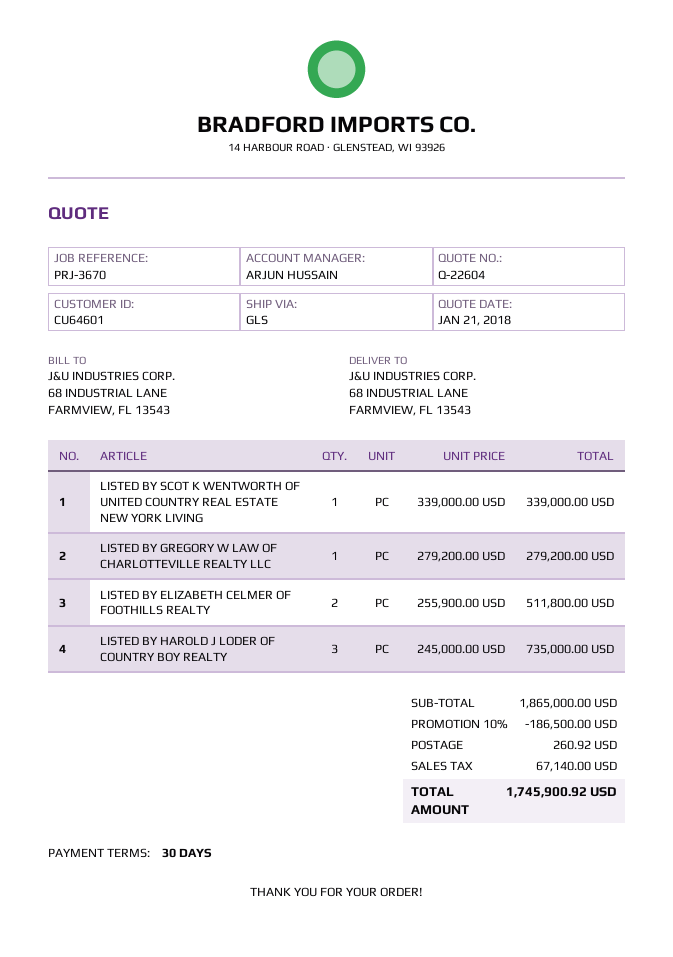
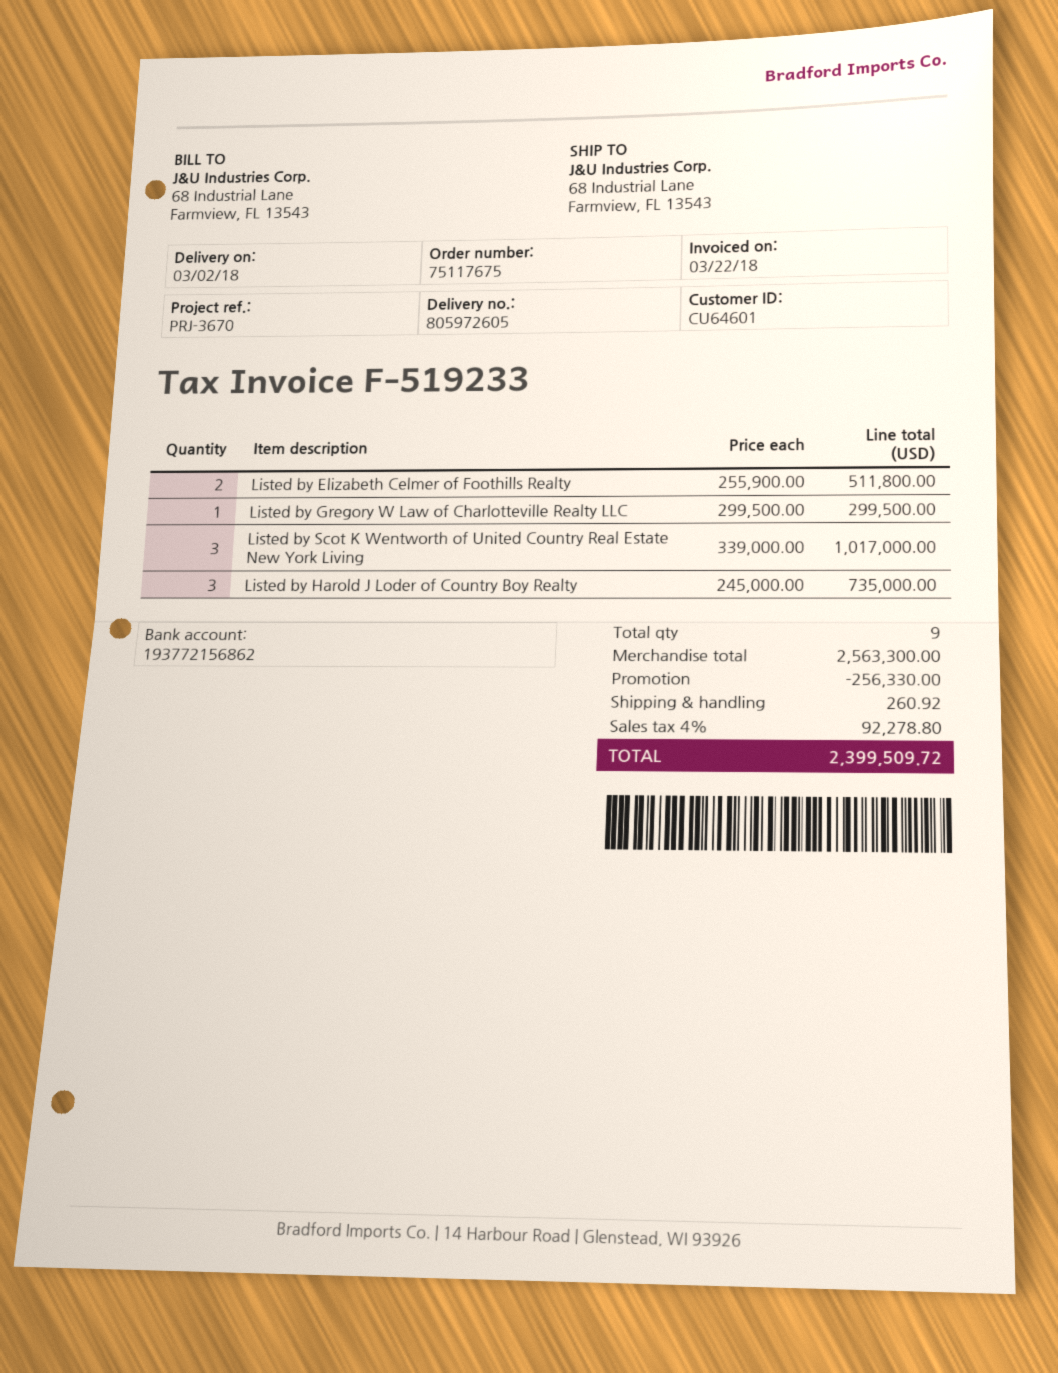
LISTED BY SCOT K WENTWORTH OF UNITED COUNTRY REAL ESTATE NEW YORK LIVING: 1 x 339000.00 = 339000.00 -> 3 x 339000.00 = 1017000.00
LISTED BY GREGORY W LAW OF CHARLOTTEVILLE REALTY LLC: 1 x 279200.00 = 279200.00 -> 1 x 299500.00 = 299500.00
subtotal: 1865000.00 -> 2563300.00
discount: 186500.00 -> 256330.00
tax: 67140.00 -> 92278.80
total: 1745900.92 -> 2399509.72

